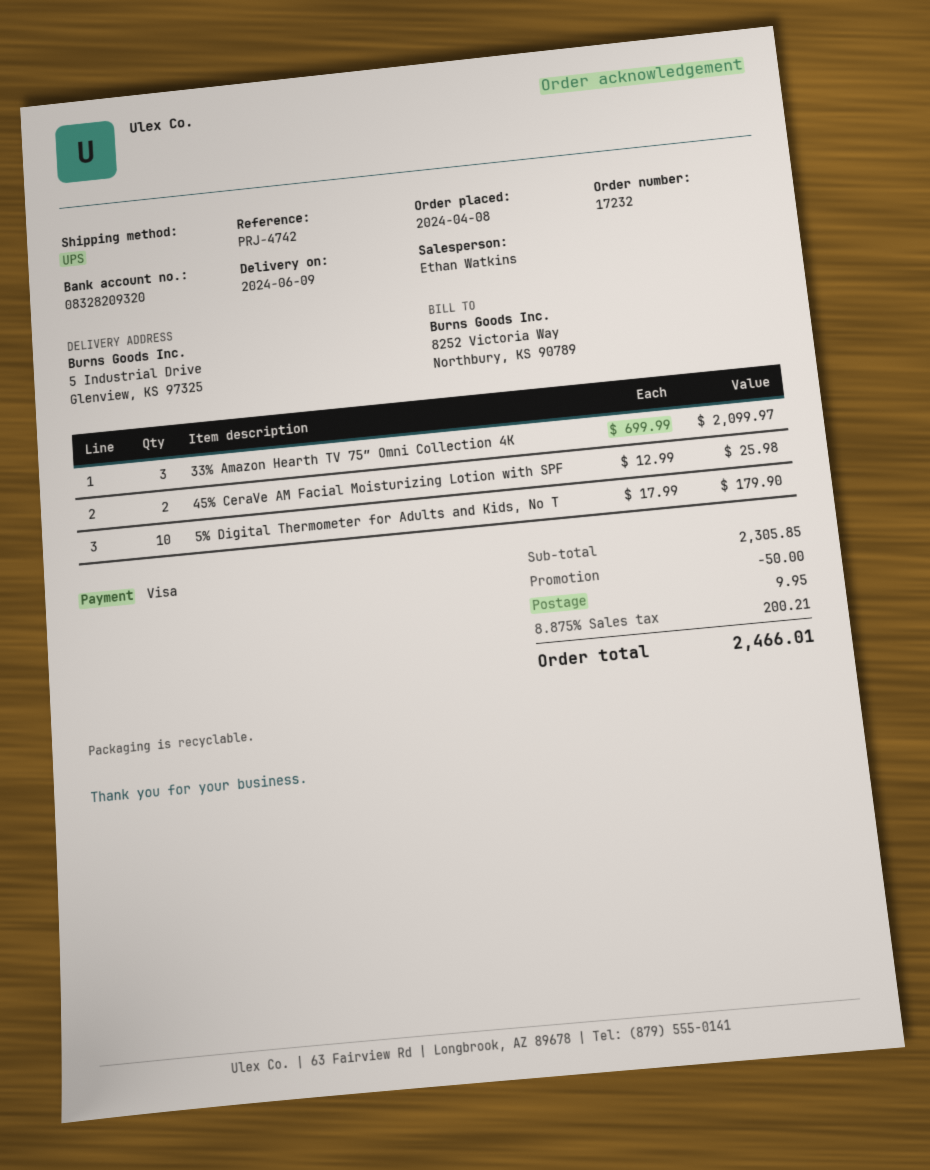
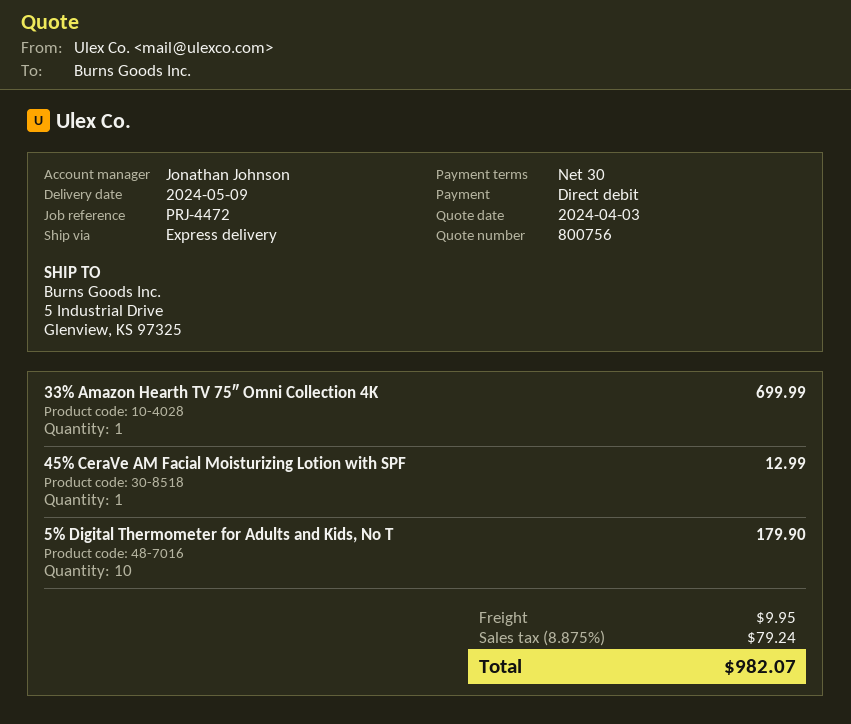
delivery date: 2024-06-09 -> 2024-05-09
reference: PRJ-4742 -> PRJ-4472
sales rep: Ethan Watkins -> Jonathan Johnson
payment method: Visa -> direct debit
shipping method: UPS -> express
33% Amazon Hearth TV 75″ Omni Collection 4K: 3 for 2099.97 -> 1 for 699.99
45% CeraVe AM Facial Moisturizing Lotion with SPF: 2 for 25.98 -> 1 for 12.99
discount: 50.00 -> none
tax: 8.875% = 200.21 -> 8.875% = 79.24
total: 2466.01 -> 982.07

